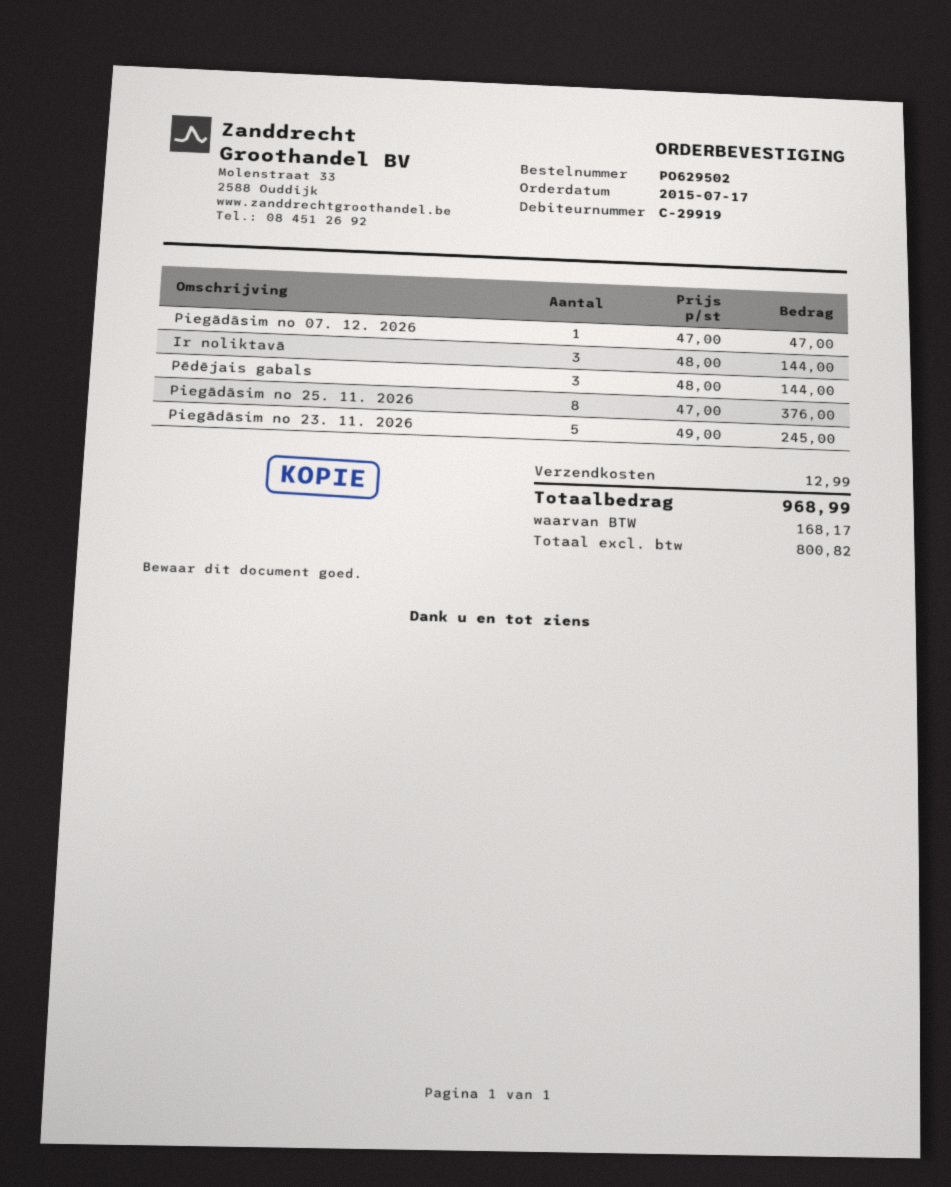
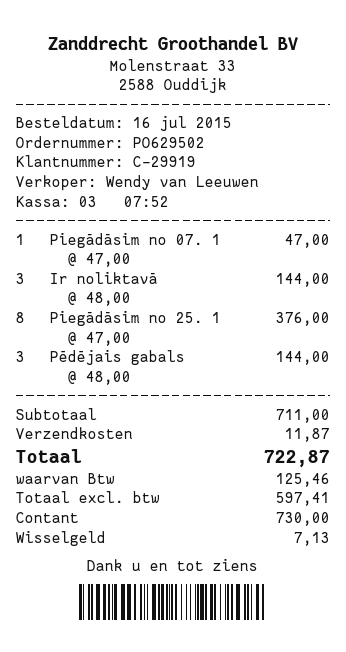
order date: 2015-07-17 -> 2015-07-16
Piegādāsim no 23. 11. 2026: 5 x 49.00 = 245.00 -> none
shipping: 12.99 -> 11.87
net: 800.82 -> 597.41
tax: 168.17 -> 125.46
total: 968.99 -> 722.87

